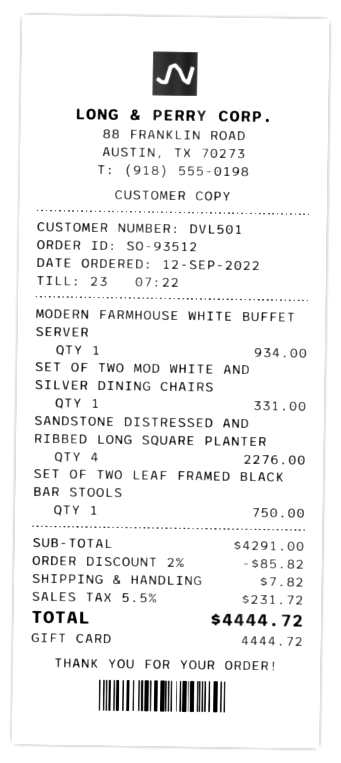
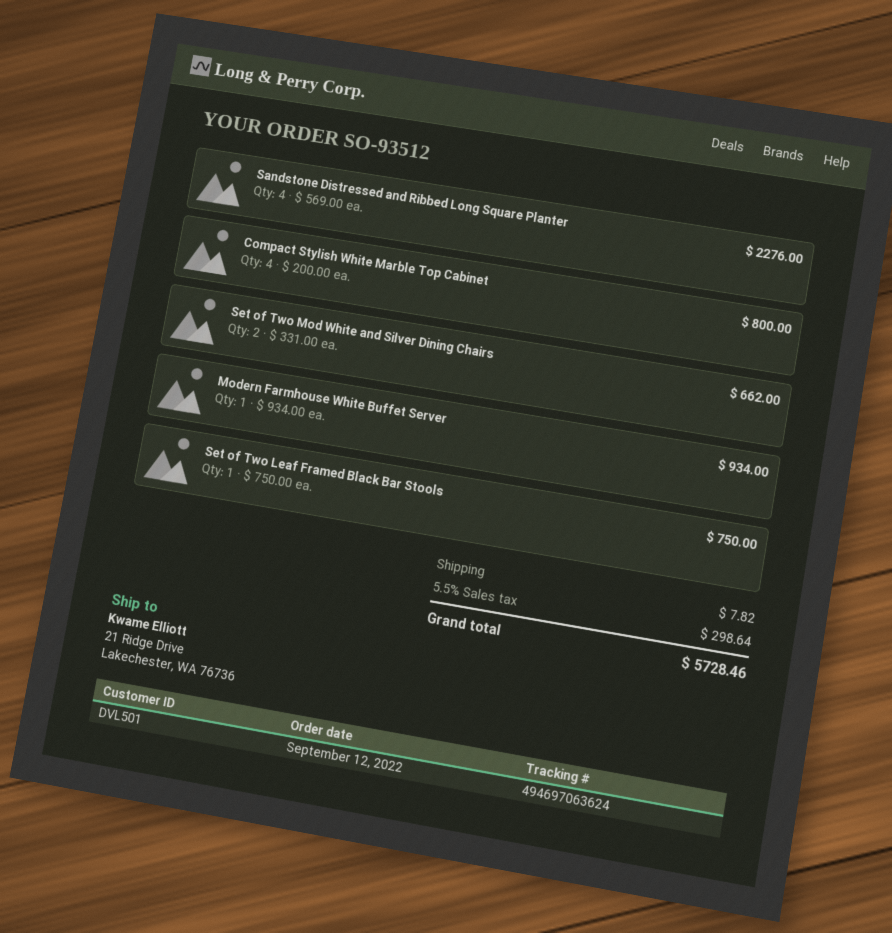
SET OF TWO MOD WHITE AND SILVER DINING CHAIRS: 1 for 331.00 -> 2 for 662.00
Compact Stylish White Marble Top Cabinet: none -> 4 for 800.00
discount: 2% = 85.82 -> none
tax: 5.5% = 231.72 -> 5.5% = 298.64
total: 4444.72 -> 5728.46

